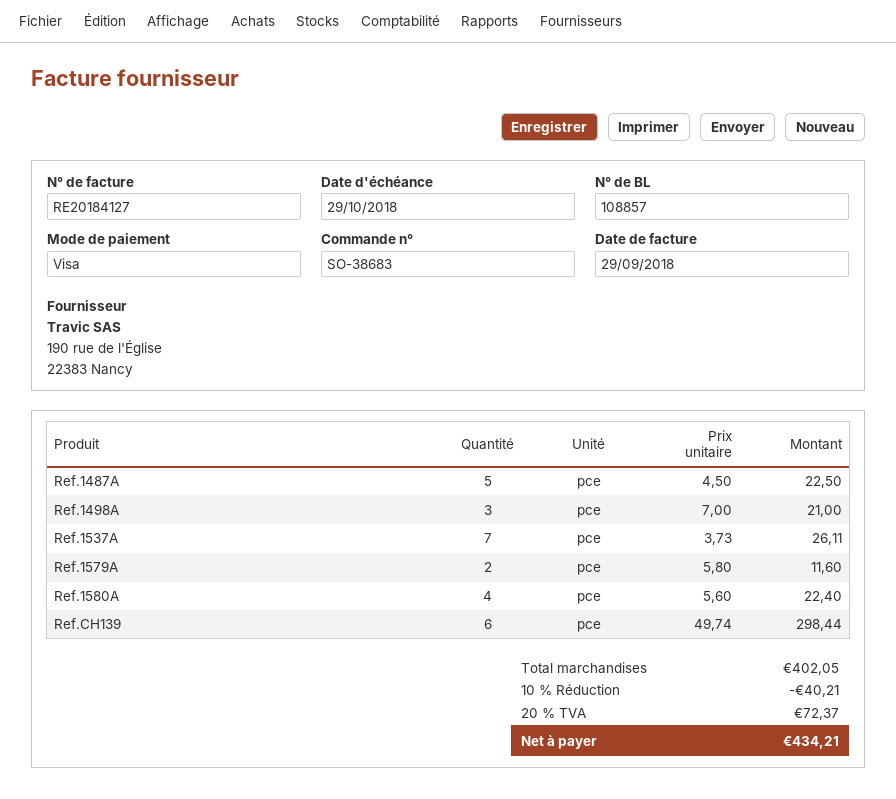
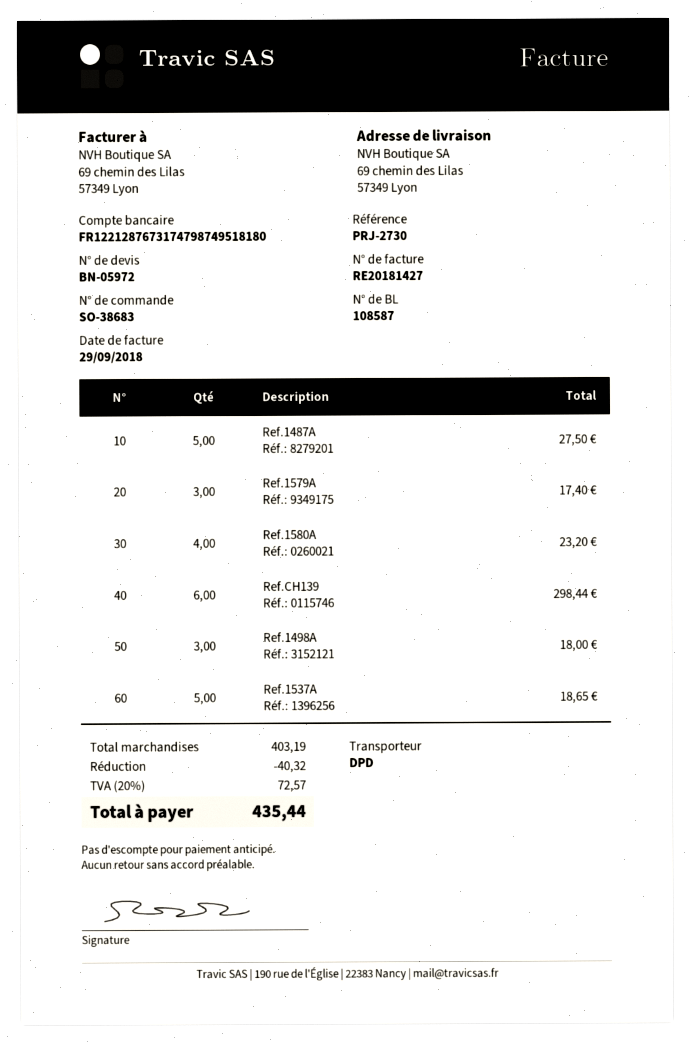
delivery note number: 108857 -> 108587
invoice number: RE20184127 -> RE20181427
Ref.1487A: 5 for 22.50 -> 5 for 27.50
Ref.1498A: 3 for 21.00 -> 3 for 18.00
Ref.1537A: 7 for 26.11 -> 5 for 18.65
Ref.1579A: 2 for 11.60 -> 3 for 17.40
Ref.1580A: 4 for 22.40 -> 4 for 23.20
subtotal: 402.05 -> 403.19
discount: 40.21 -> 40.32
tax: 20% = 72.37 -> 20% = 72.57
total: 434.21 -> 435.44

